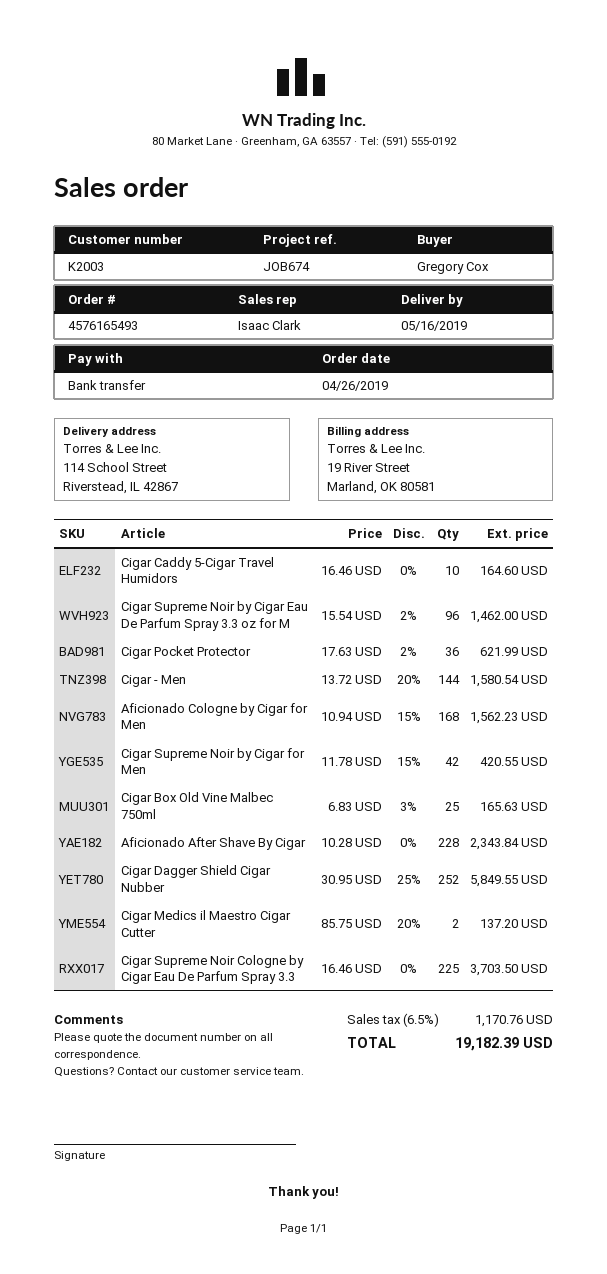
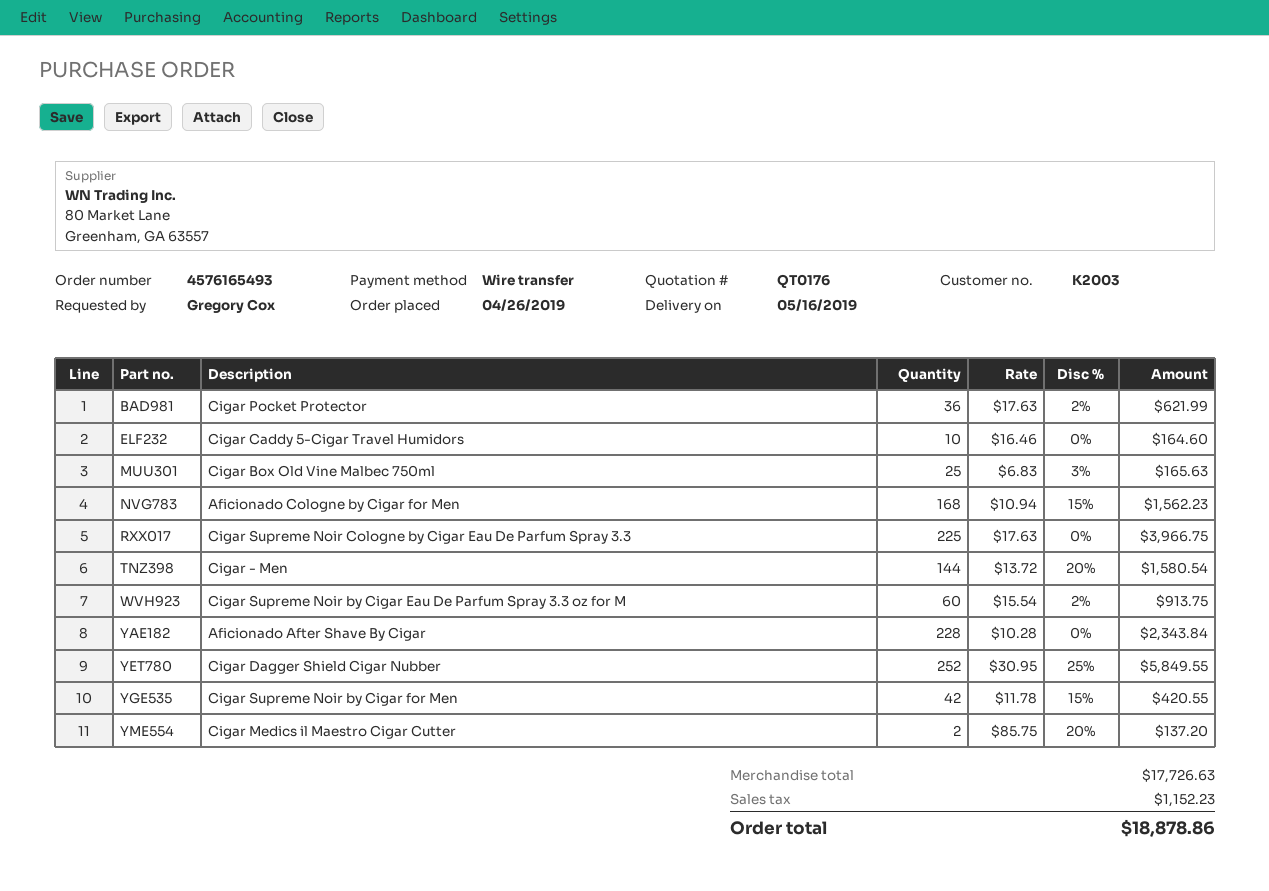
Cigar Supreme Noir by Cigar Eau De Parfum Spray 3.3 oz for M: 96 x 15.54 - 2% = 1462.00 -> 60 x 15.54 - 2% = 913.75
Cigar Supreme Noir Cologne by Cigar Eau De Parfum Spray 3.3: 225 x 16.46 = 3703.50 -> 225 x 17.63 = 3966.75
tax: 1170.76 -> 1152.23
total: 19182.39 -> 18878.86

